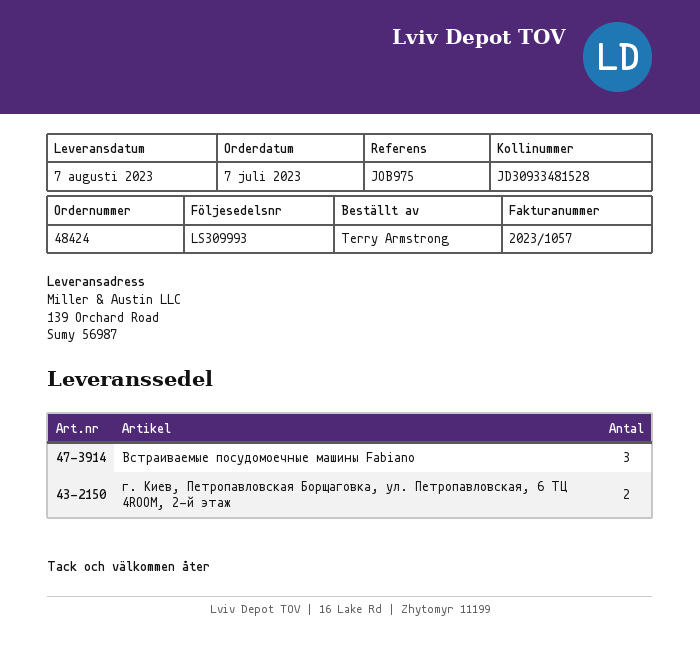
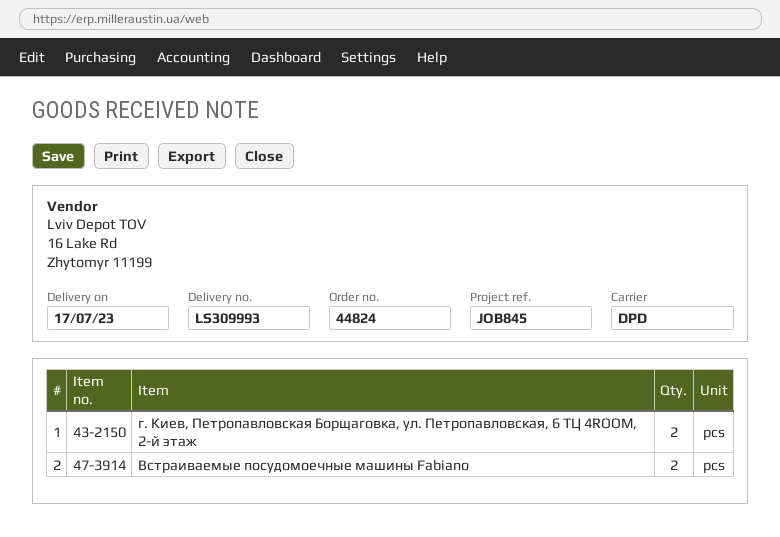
order number: 48424 -> 44824
delivery date: 2023-08-07 -> 2023-07-17
reference: JOB975 -> JOB845
Встраиваемые посудомоечные машины Fabiano: 3 -> 2

